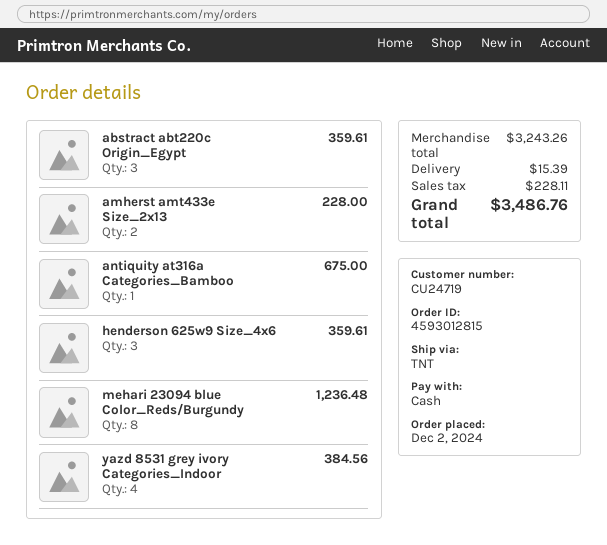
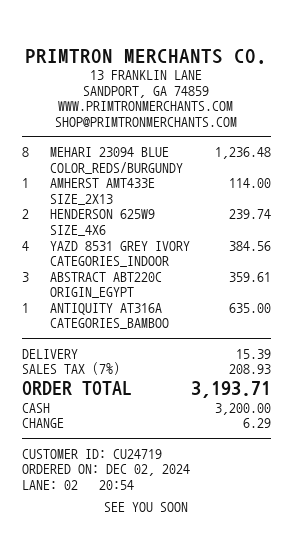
amherst amt433e Size_2x13: 2 for 228.00 -> 1 for 114.00
antiquity at316a Categories_Bamboo: 1 for 675.00 -> 1 for 635.00
henderson 625w9 Size_4x6: 3 for 359.61 -> 2 for 239.74
tax: 228.11 -> 208.93
total: 3486.76 -> 3193.71

